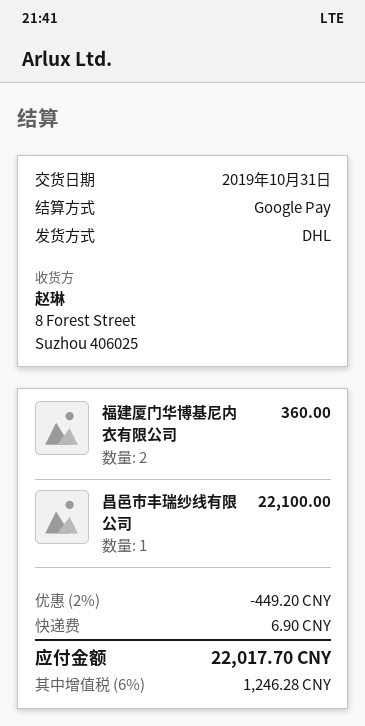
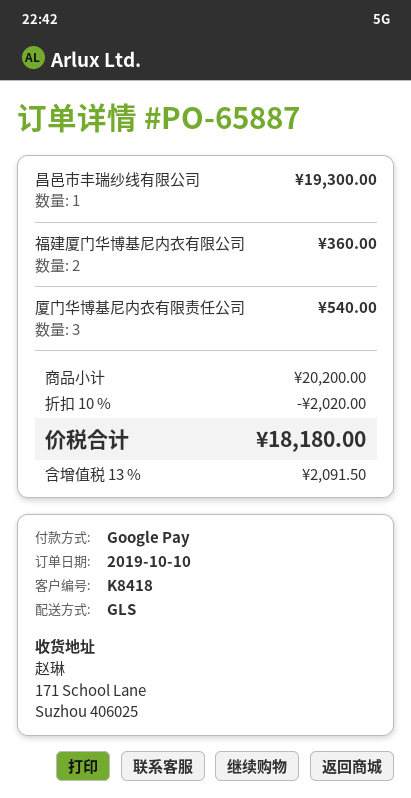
shipping method: DHL -> GLS
ship to: 8 Forest Street, Suzhou 406025 -> 171 School Lane, Suzhou 406025
昌邑市丰瑞纱线有限公司: 1 for 22100.00 -> 1 for 19300.00
厦门华博基尼内衣有限责任公司: none -> 3 for 540.00
discount: 2% = 449.20 -> 10% = 2020.00
shipping: 6.90 -> none
tax: 6% = 1246.28 -> 13% = 2091.50
total: 22017.70 -> 18180.00

